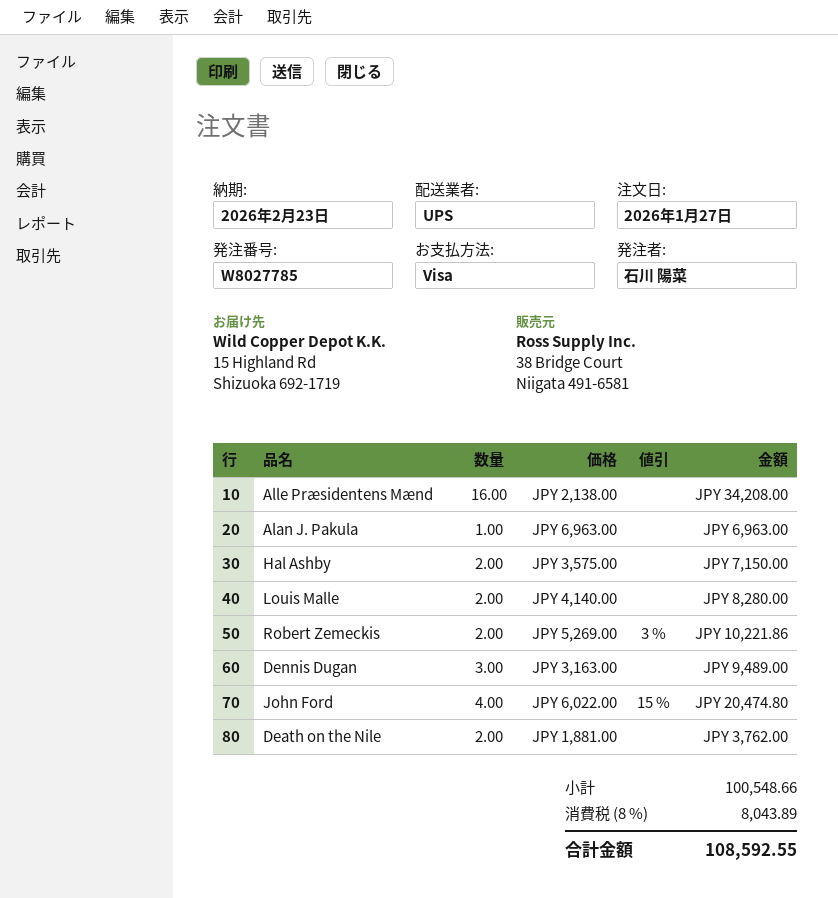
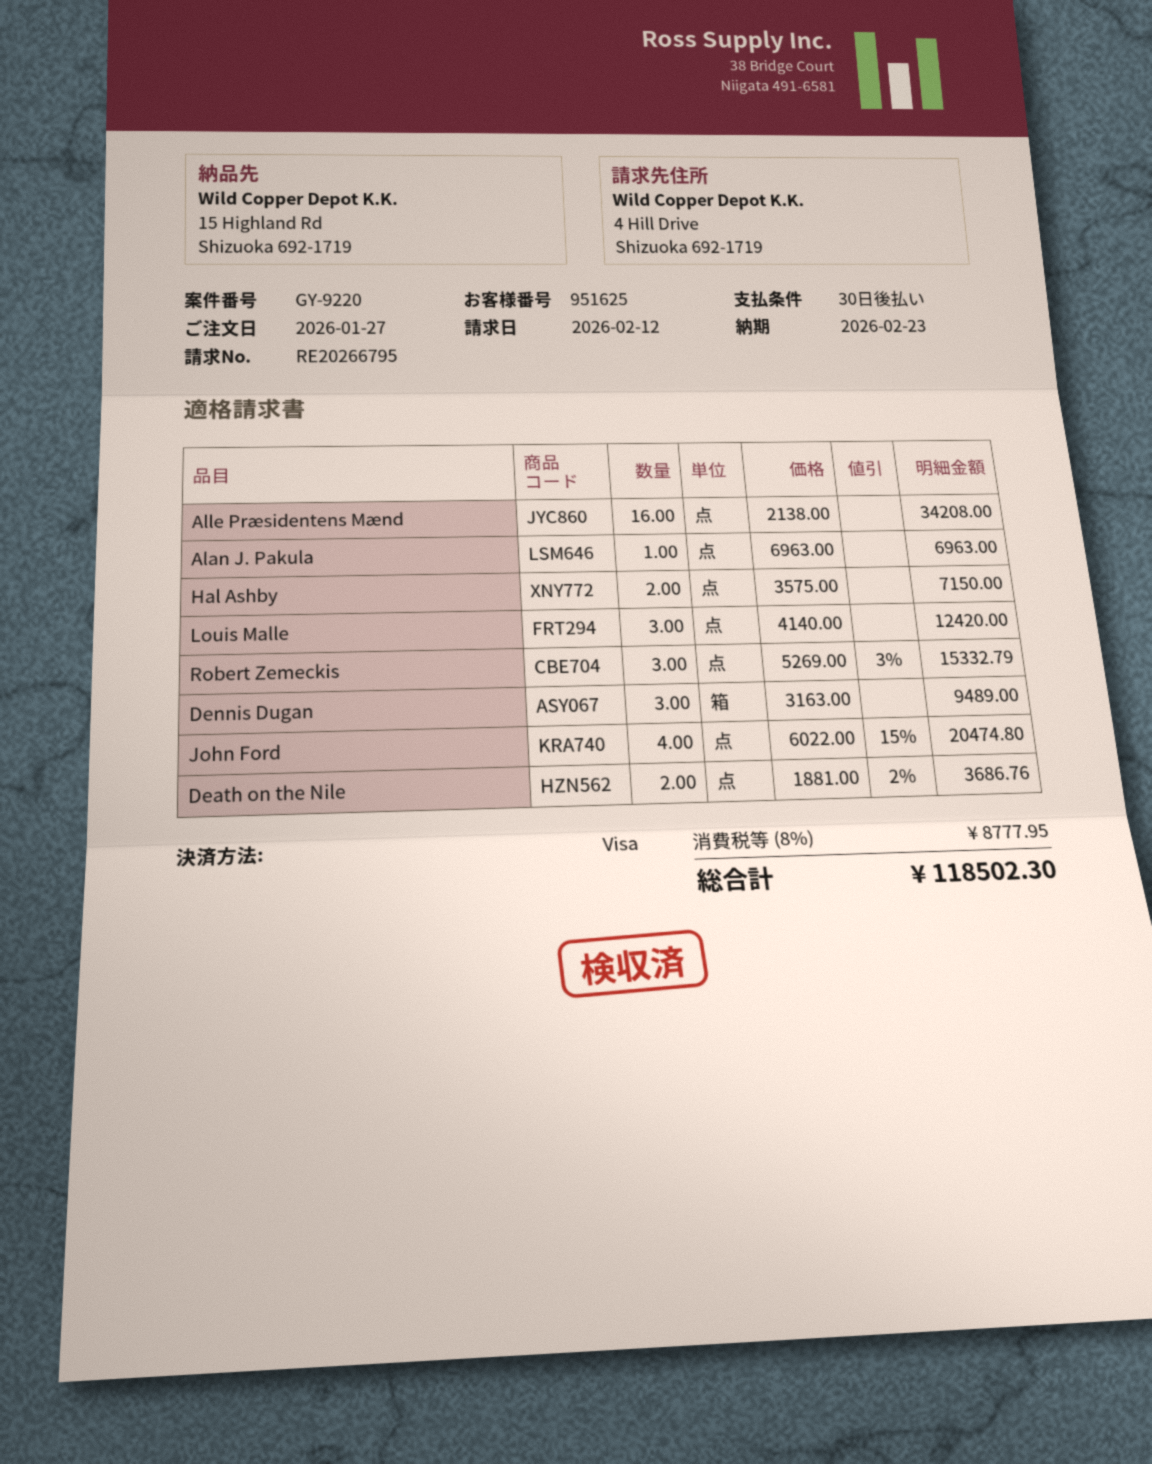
Louis Malle: 2 x 4140.00 = 8280.00 -> 3 x 4140.00 = 12420.00
Robert Zemeckis: 2 x 5269.00 - 3% = 10221.86 -> 3 x 5269.00 - 3% = 15332.79
Death on the Nile: 2 x 1881.00 = 3762.00 -> 2 x 1881.00 - 2% = 3686.76
tax: 8% = 8043.89 -> 8% = 8777.95
total: 108592.55 -> 118502.30

